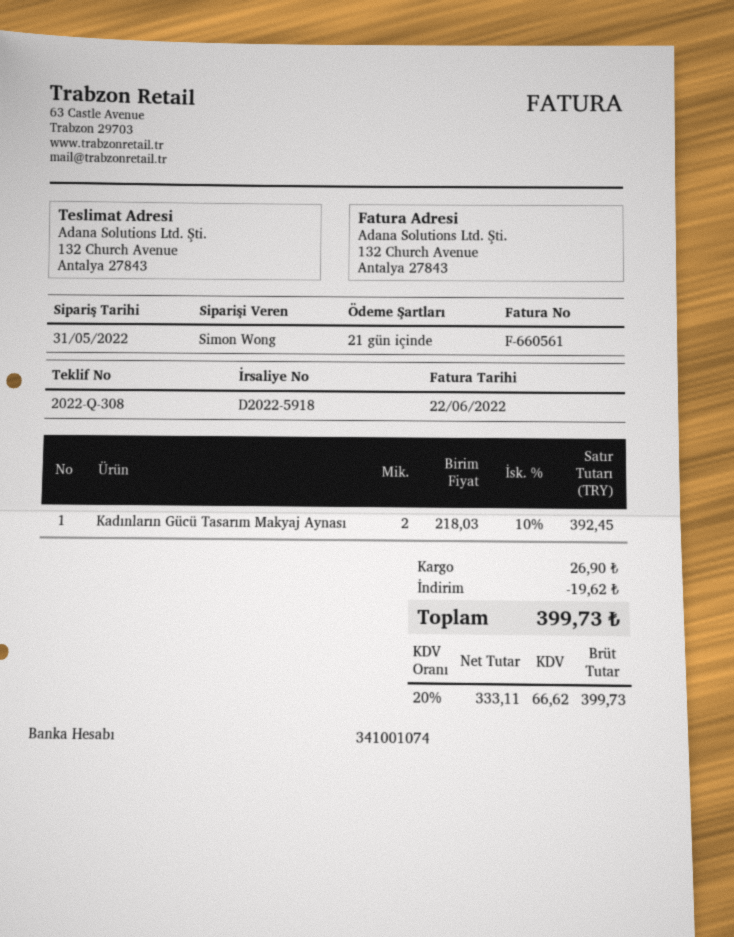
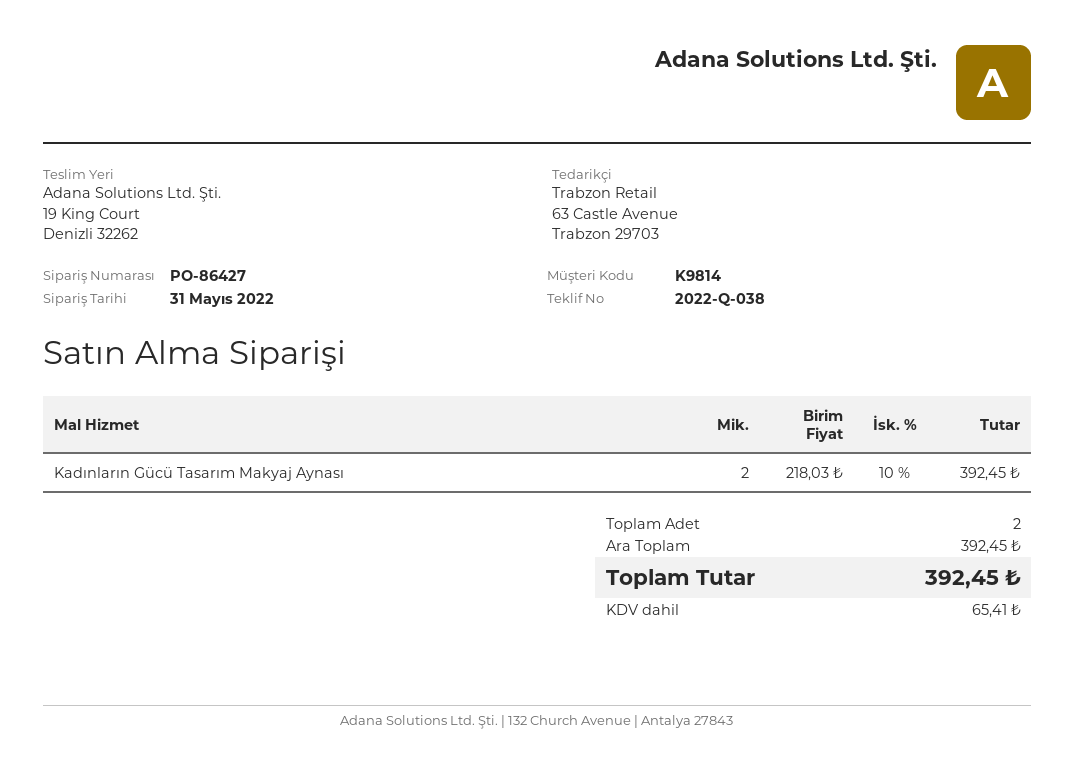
quote number: 2022-Q-308 -> 2022-Q-038
ship to: 132 Church Avenue, Antalya 27843 -> 19 King Court, Denizli 32262
discount: 19.62 -> none
shipping: 26.90 -> none
tax: 66.62 -> 65.41
total: 399.73 -> 392.45

